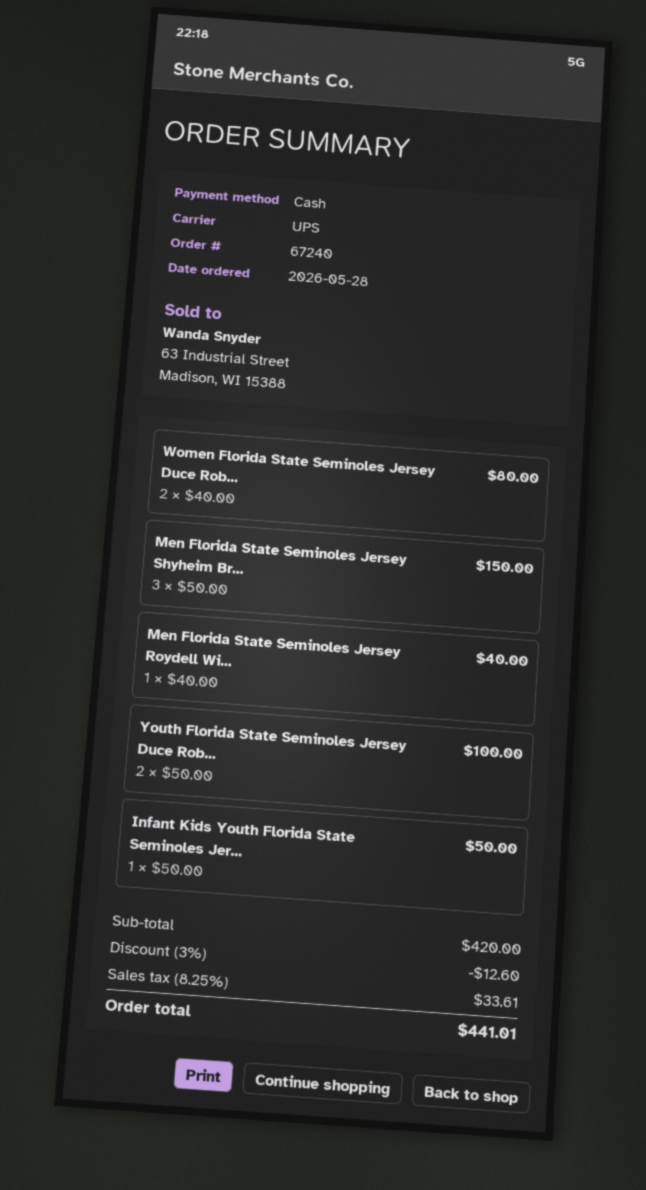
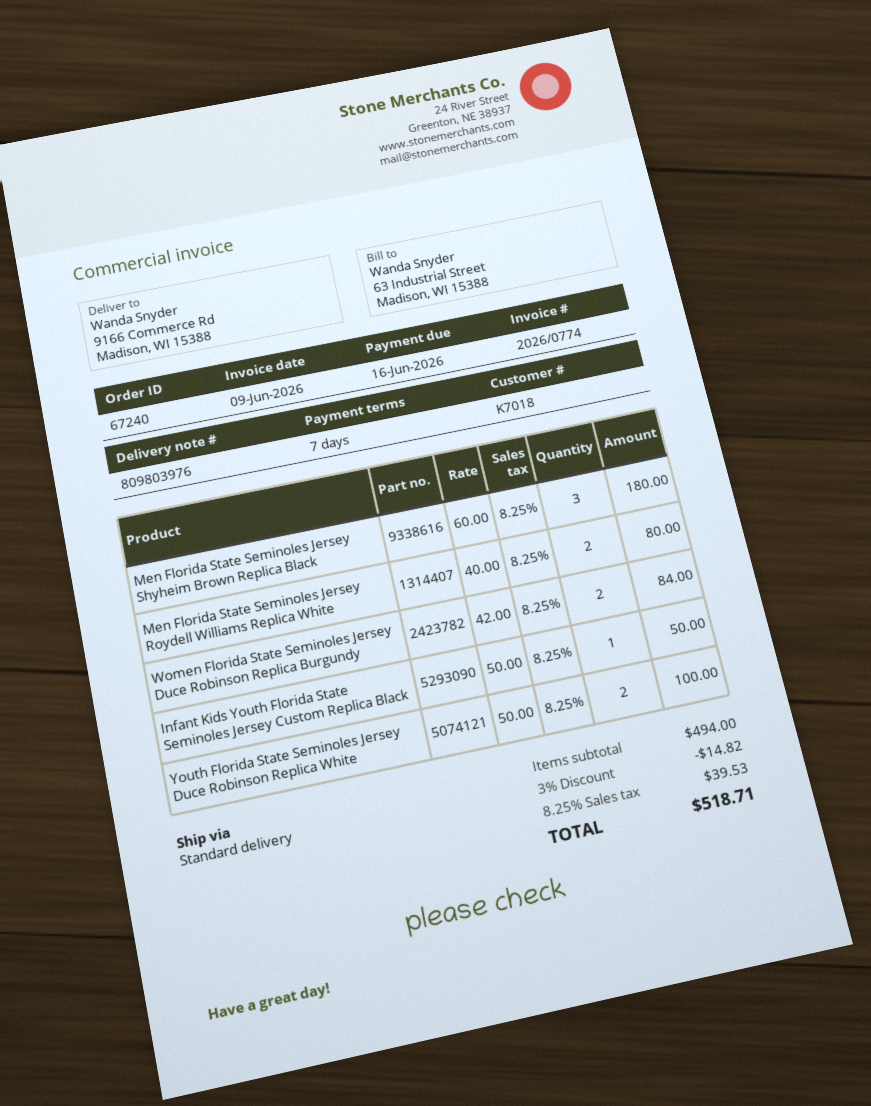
shipping method: UPS -> standard
Women Florida State Seminoles Jersey Duce Rob...: 2 x 40.00 = 80.00 -> 2 x 42.00 = 84.00
Men Florida State Seminoles Jersey Shyheim Br...: 3 x 50.00 = 150.00 -> 3 x 60.00 = 180.00
Men Florida State Seminoles Jersey Roydell Wi...: 1 x 40.00 = 40.00 -> 2 x 40.00 = 80.00
subtotal: 420.00 -> 494.00
discount: 3% = 12.60 -> 3% = 14.82
tax: 8.25% = 33.61 -> 8.25% = 39.53
total: 441.01 -> 518.71

